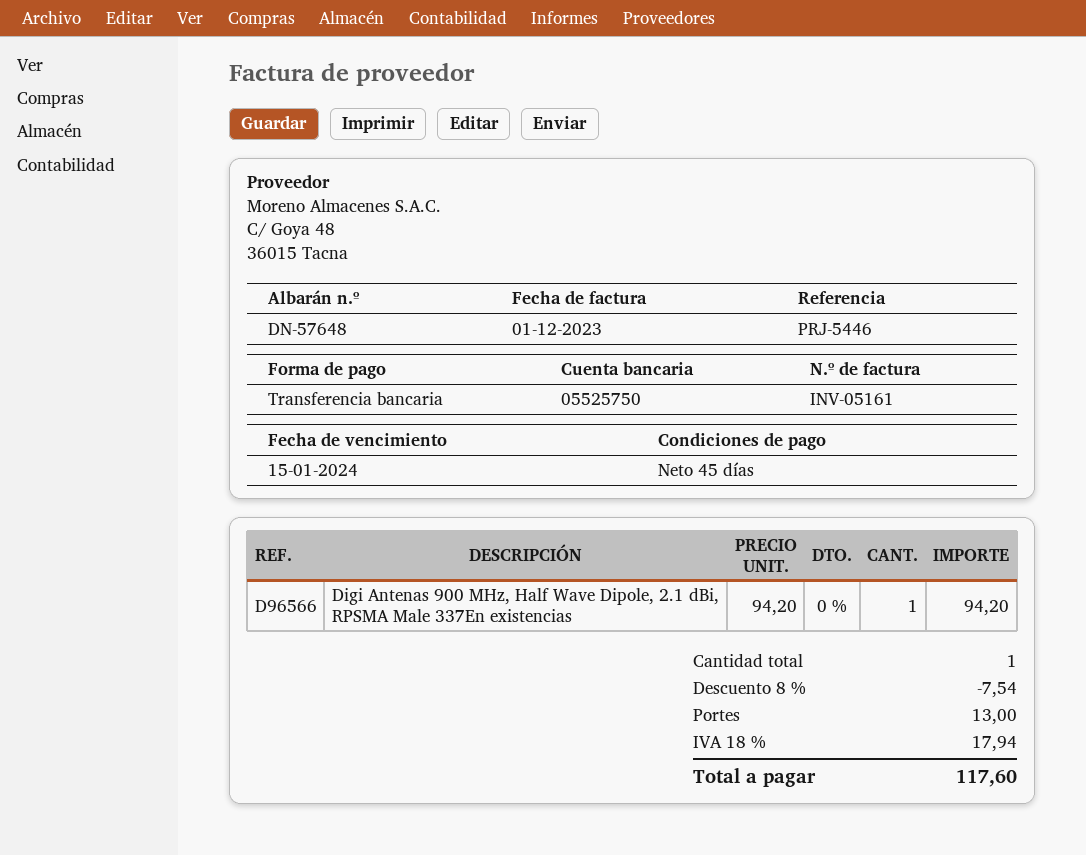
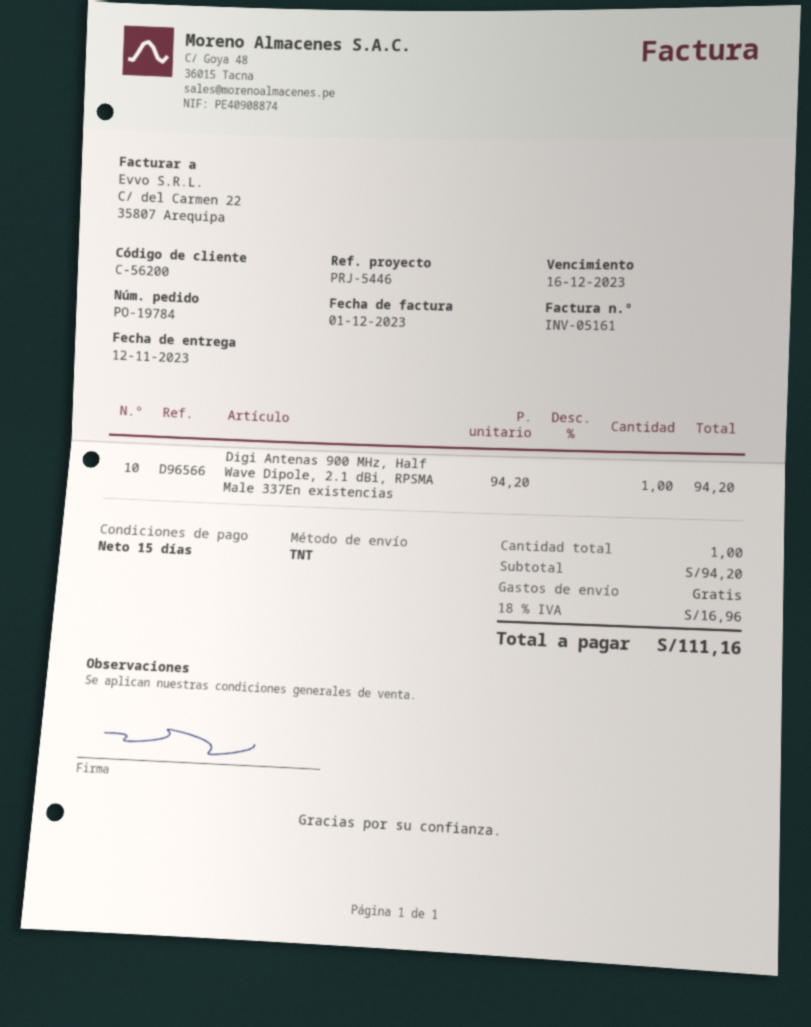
payment terms: 45 days -> 15 days
due date: 2024-01-15 -> 2023-12-16
discount: 8% = 7.54 -> none
shipping: 13.00 -> 0.00
tax: 18% = 17.94 -> 18% = 16.96
total: 117.60 -> 111.16

